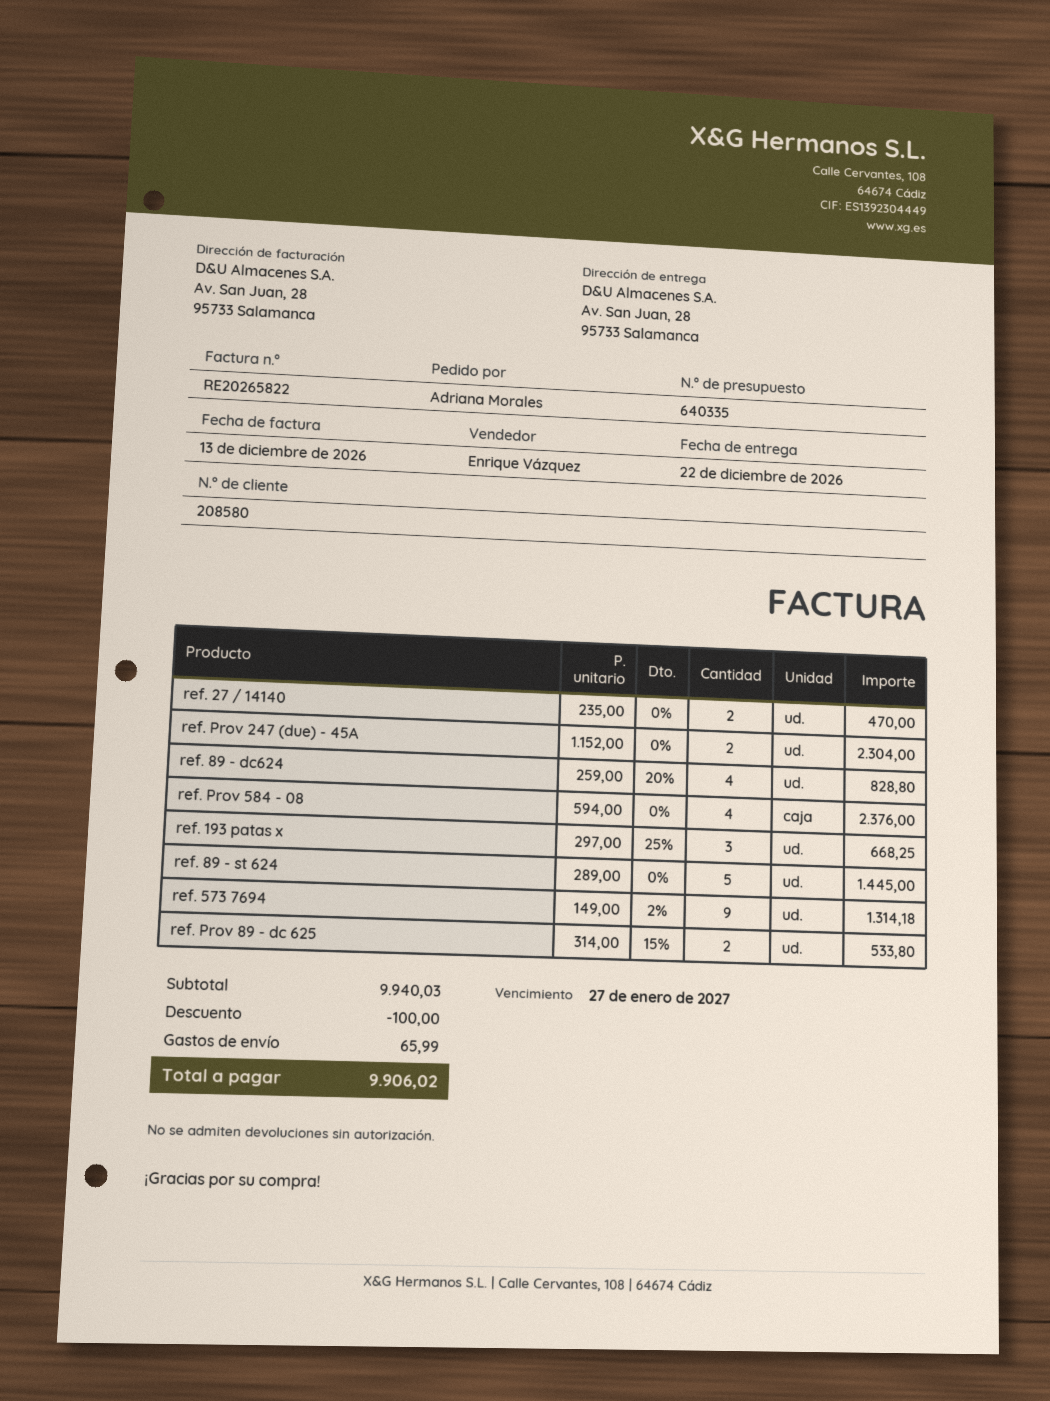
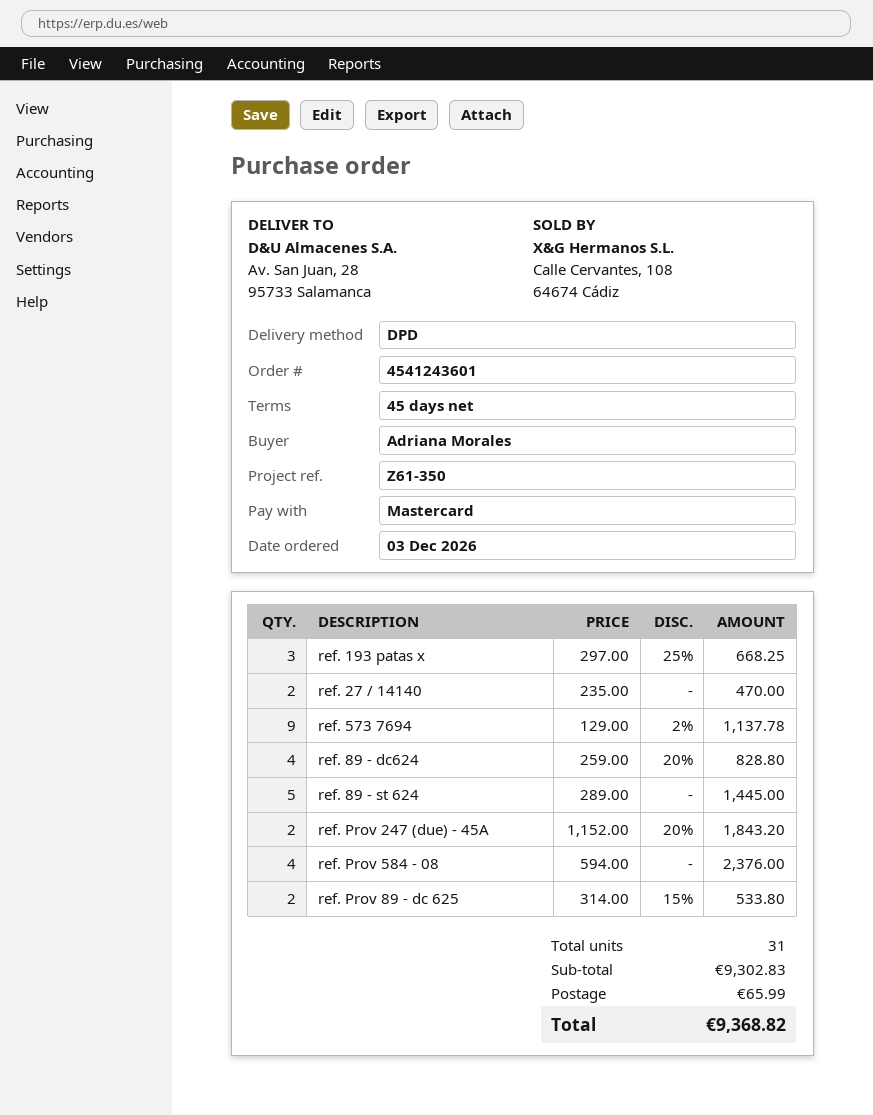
ref. Prov 247 (due) - 45A: 2 x 1152.00 = 2304.00 -> 2 x 1152.00 - 20% = 1843.20
ref. 573 7694: 9 x 149.00 - 2% = 1314.18 -> 9 x 129.00 - 2% = 1137.78
subtotal: 9940.03 -> 9302.83
discount: 100.00 -> none
total: 9906.02 -> 9368.82

